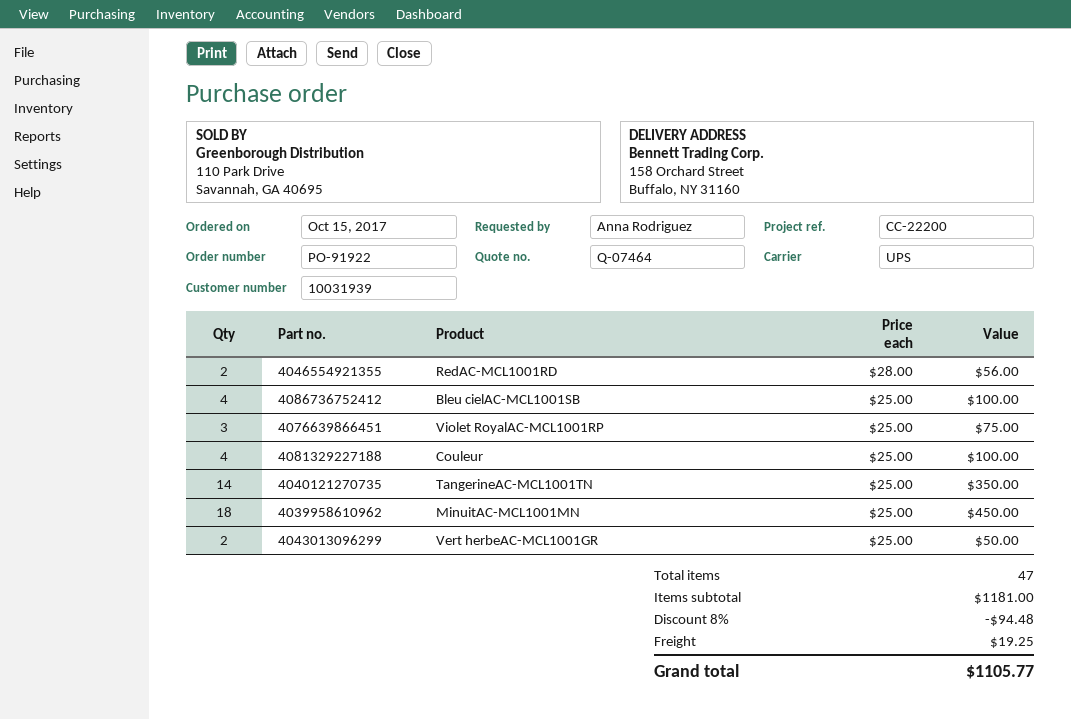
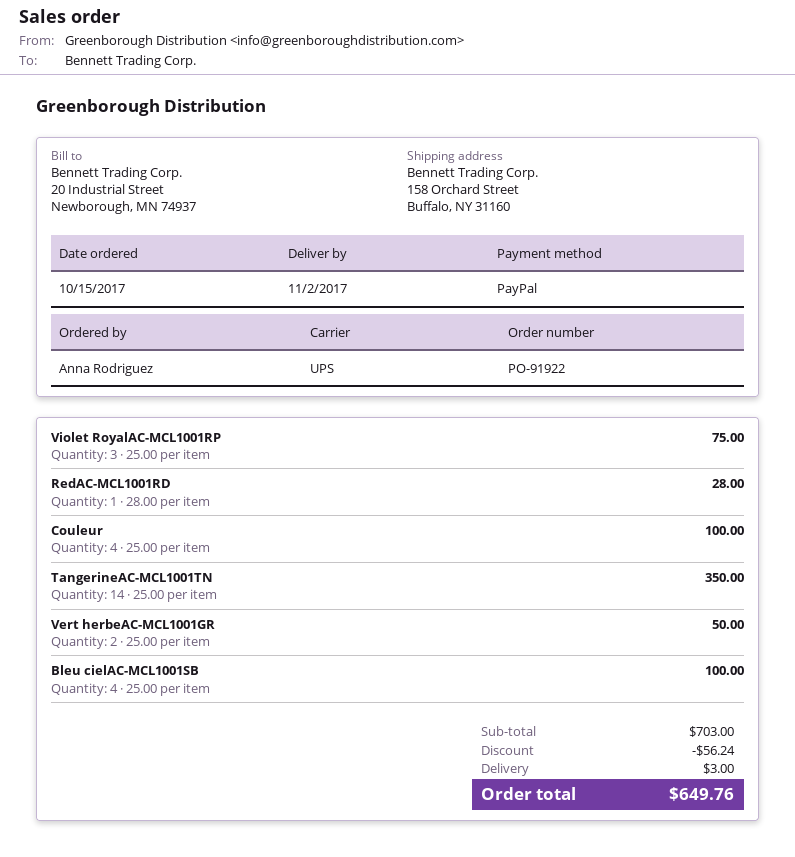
RedAC-MCL1001RD: 2 x 28.00 = 56.00 -> 1 x 28.00 = 28.00
MinuitAC-MCL1001MN: 18 x 25.00 = 450.00 -> none
subtotal: 1181.00 -> 703.00
discount: 94.48 -> 56.24
shipping: 19.25 -> 3.00
total: 1105.77 -> 649.76

